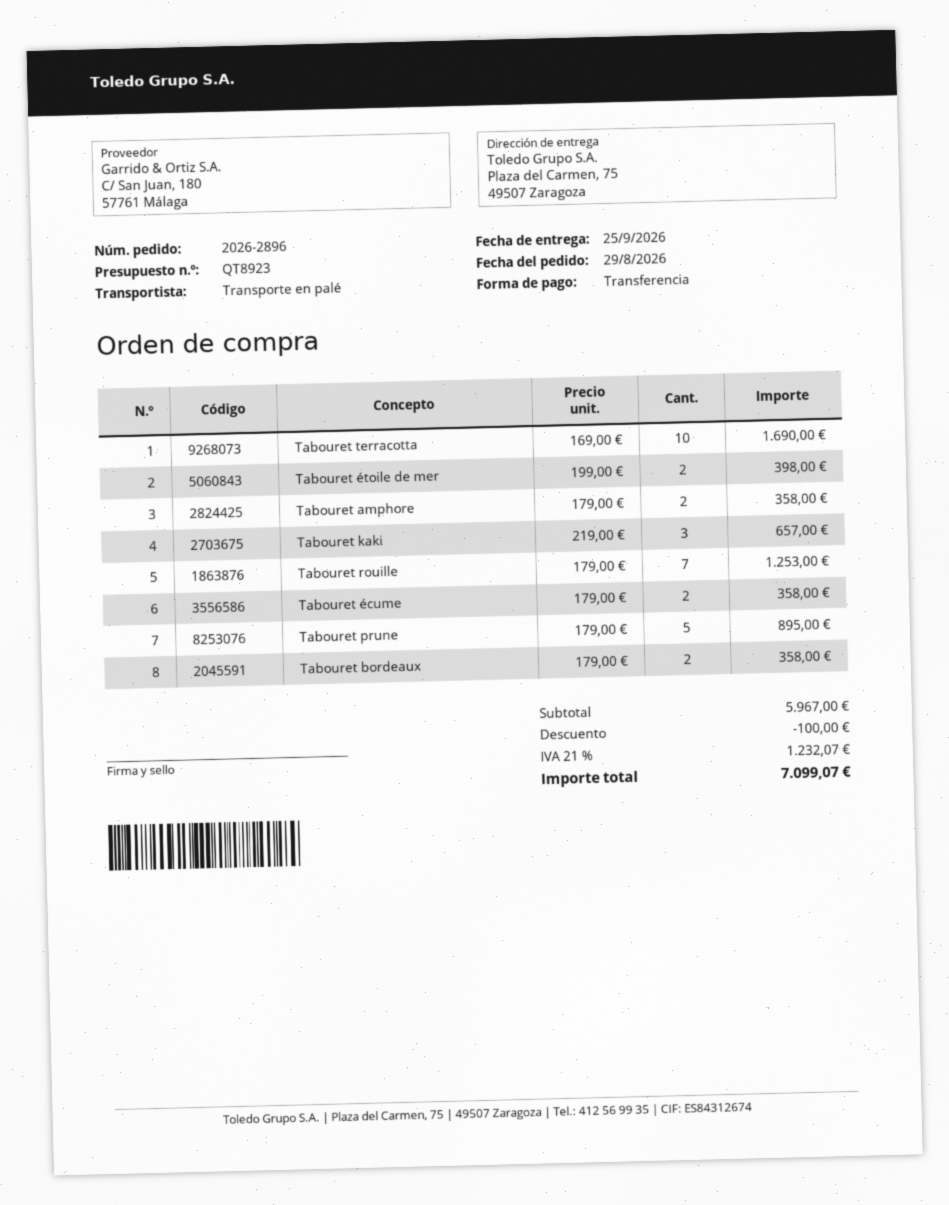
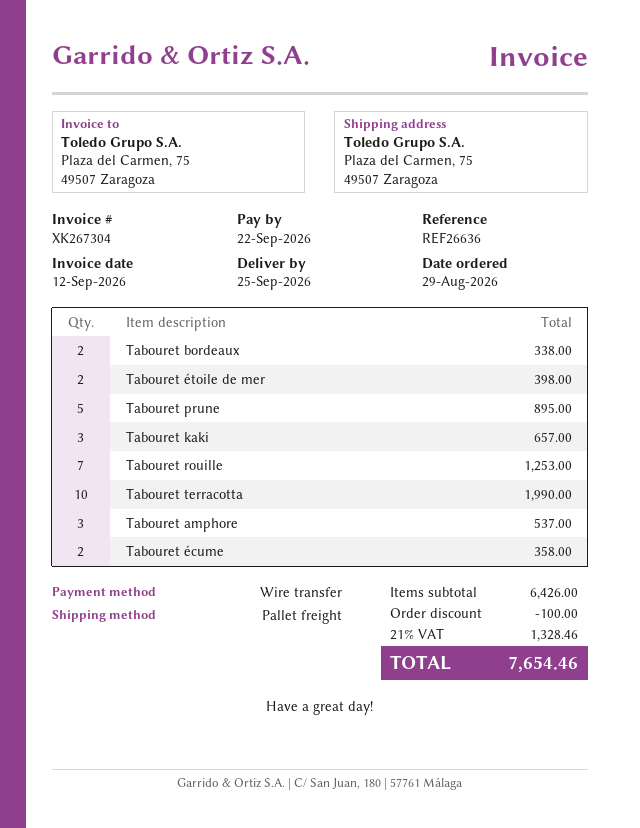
Tabouret terracotta: 10 for 1690.00 -> 10 for 1990.00
Tabouret amphore: 2 for 358.00 -> 3 for 537.00
Tabouret bordeaux: 2 for 358.00 -> 2 for 338.00
subtotal: 5967.00 -> 6426.00
tax: 21% = 1232.07 -> 21% = 1328.46
total: 7099.07 -> 7654.46

